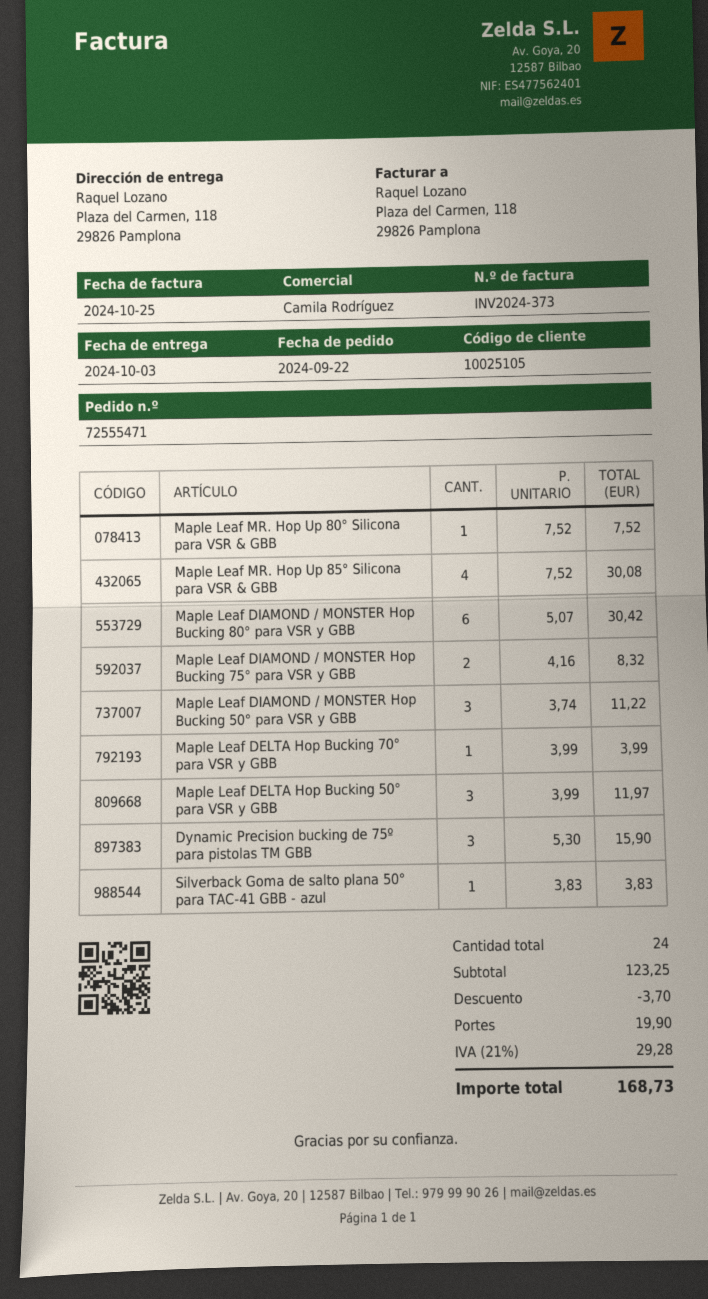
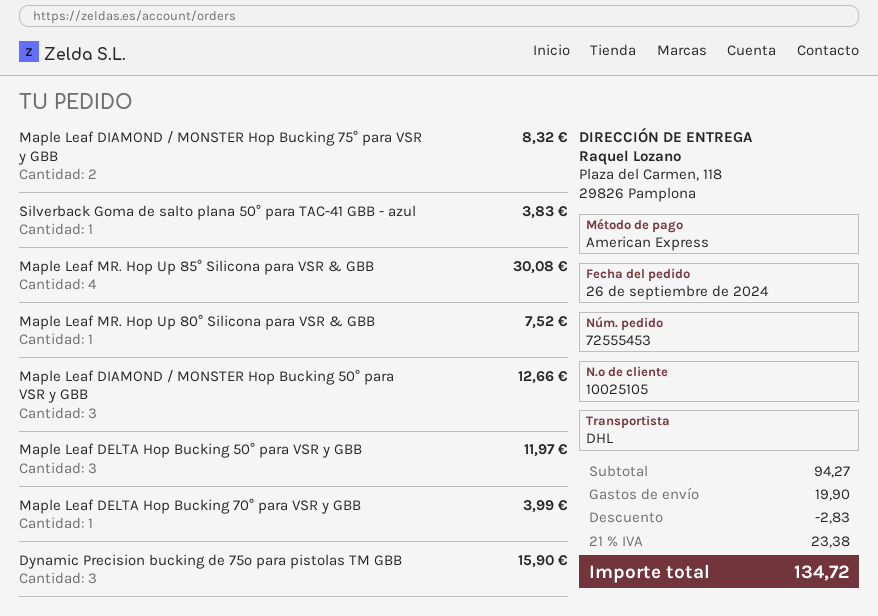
order number: 72555471 -> 72555453
order date: 2024-09-22 -> 2024-09-26
Maple Leaf DIAMOND / MONSTER Hop Bucking 80° para VSR y GBB: 6 for 30.42 -> none
Maple Leaf DIAMOND / MONSTER Hop Bucking 50° para VSR y GBB: 3 for 11.22 -> 3 for 12.66
subtotal: 123.25 -> 94.27
discount: 3.70 -> 2.83
tax: 21% = 29.28 -> 21% = 23.38
total: 168.73 -> 134.72

